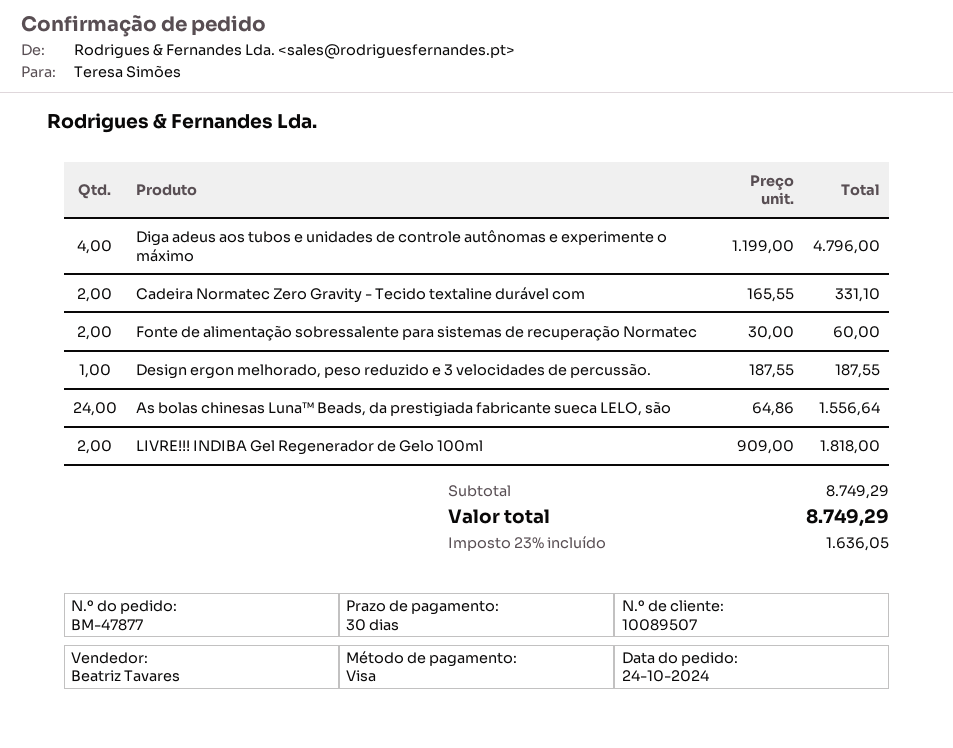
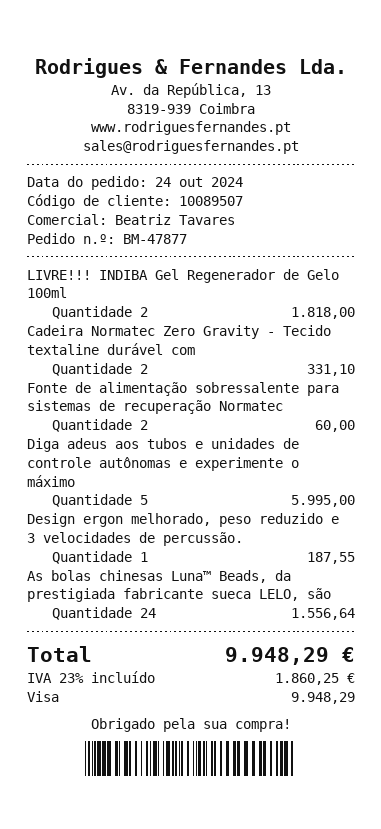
Diga adeus aos tubos e unidades de controle autônomas e experimente o máximo: 4 for 4796.00 -> 5 for 5995.00
tax: 23% = 1636.05 -> 23% = 1860.25
total: 8749.29 -> 9948.29

